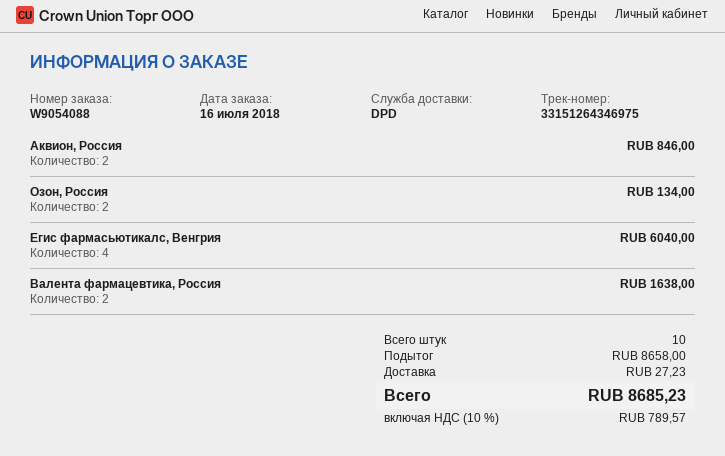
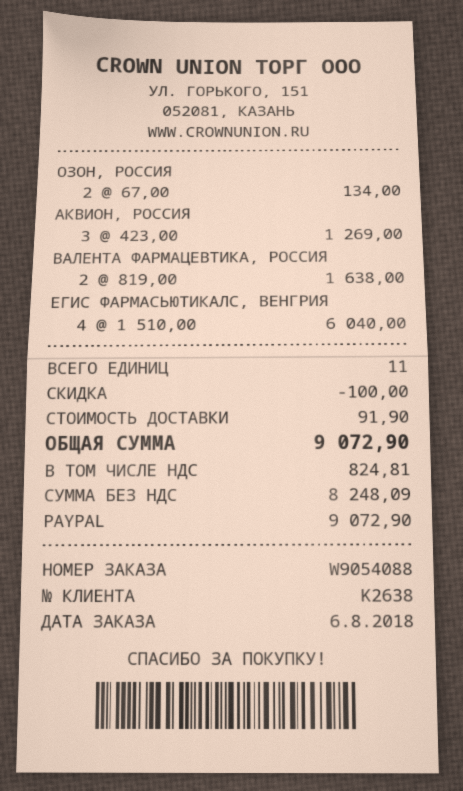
order date: 2018-07-16 -> 2018-08-06
Аквион, Россия: 2 for 846.00 -> 3 for 1269.00
total quantity: 10 -> 11
discount: none -> 100.00
shipping: 27.23 -> 91.90
tax: 789.57 -> 824.81
total: 8685.23 -> 9072.90

